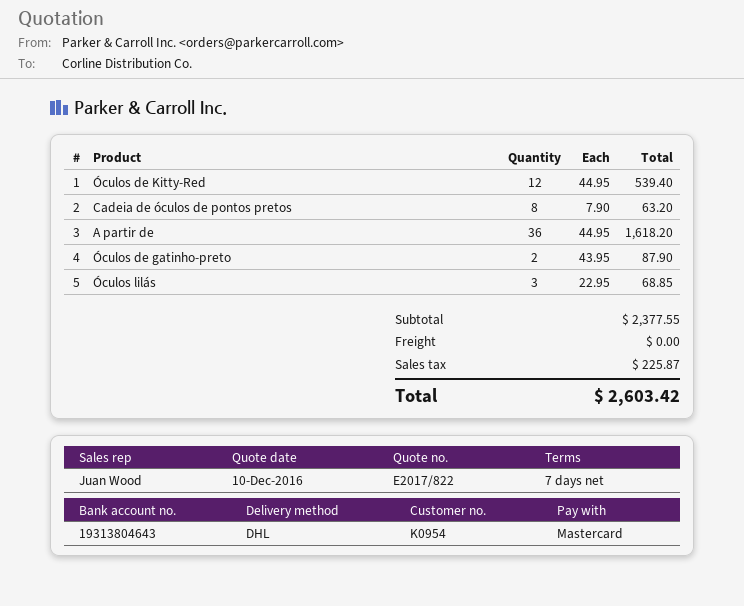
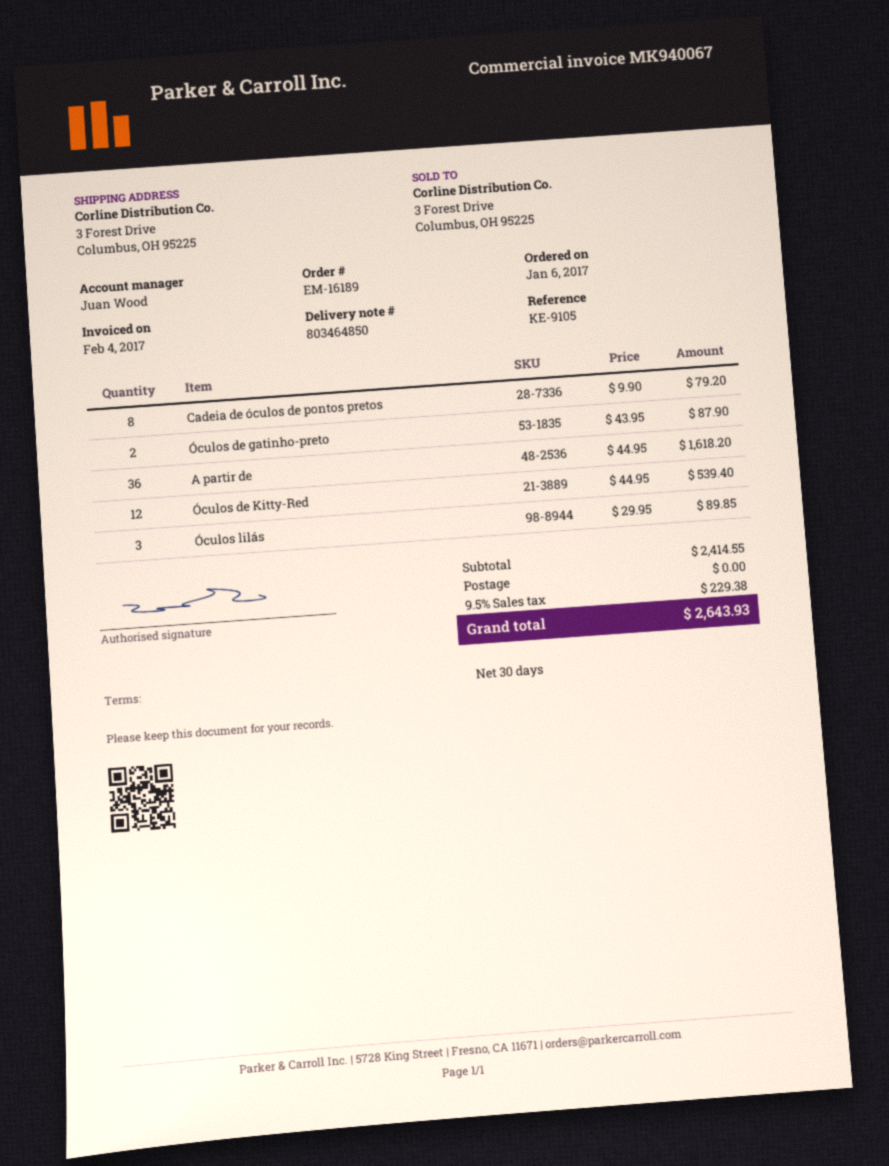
payment terms: 7 days -> 30 days
Cadeia de óculos de pontos pretos: 8 x 7.90 = 63.20 -> 8 x 9.90 = 79.20
Óculos lilás: 3 x 22.95 = 68.85 -> 3 x 29.95 = 89.85
subtotal: 2377.55 -> 2414.55
tax: 225.87 -> 229.38
total: 2603.42 -> 2643.93

